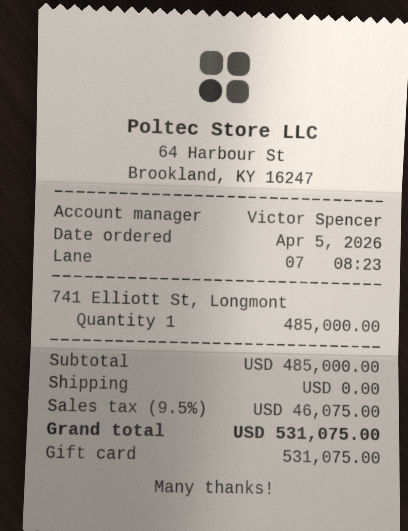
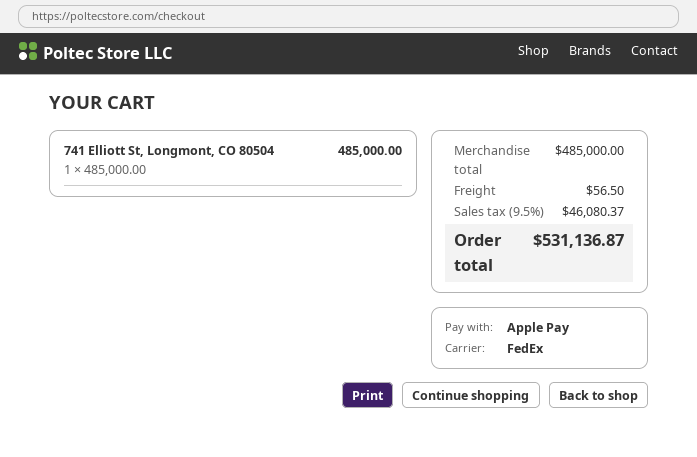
payment method: gift card -> Apple Pay
shipping: 0.00 -> 56.50
tax: 9.5% = 46075.00 -> 9.5% = 46080.37
total: 531075.00 -> 531136.87

